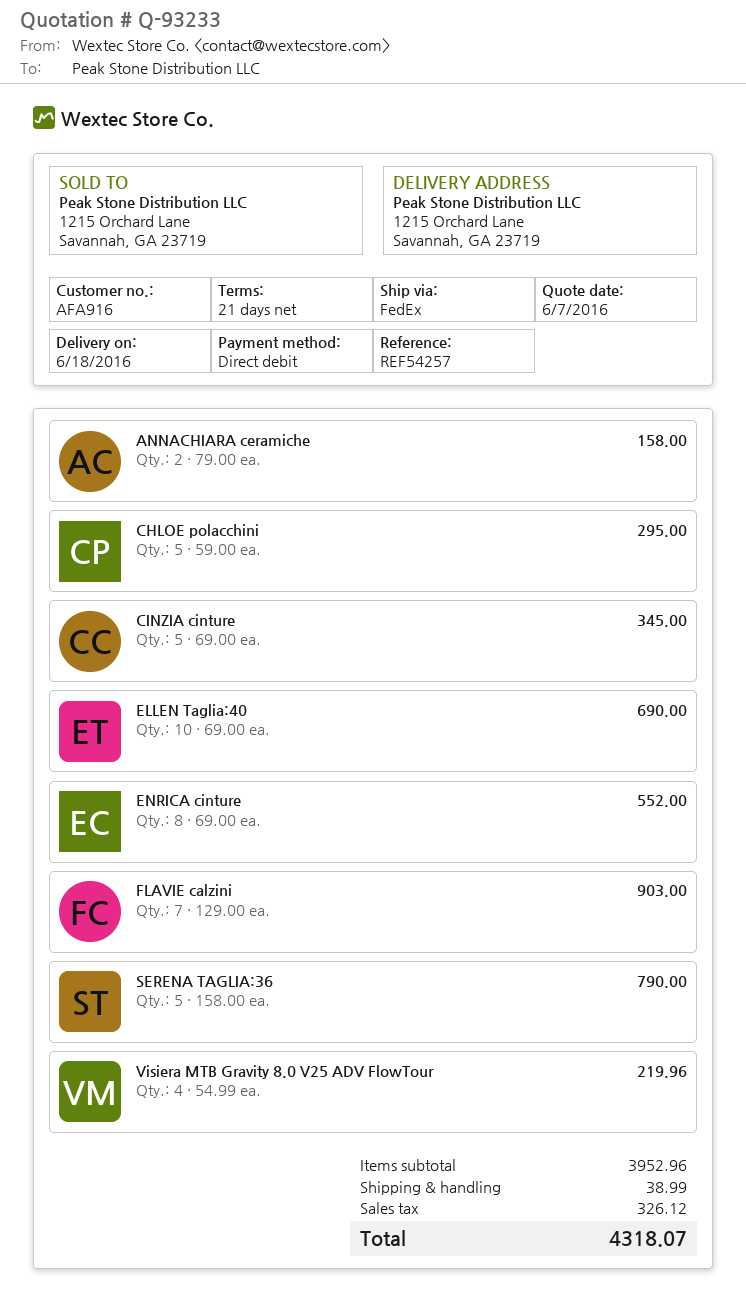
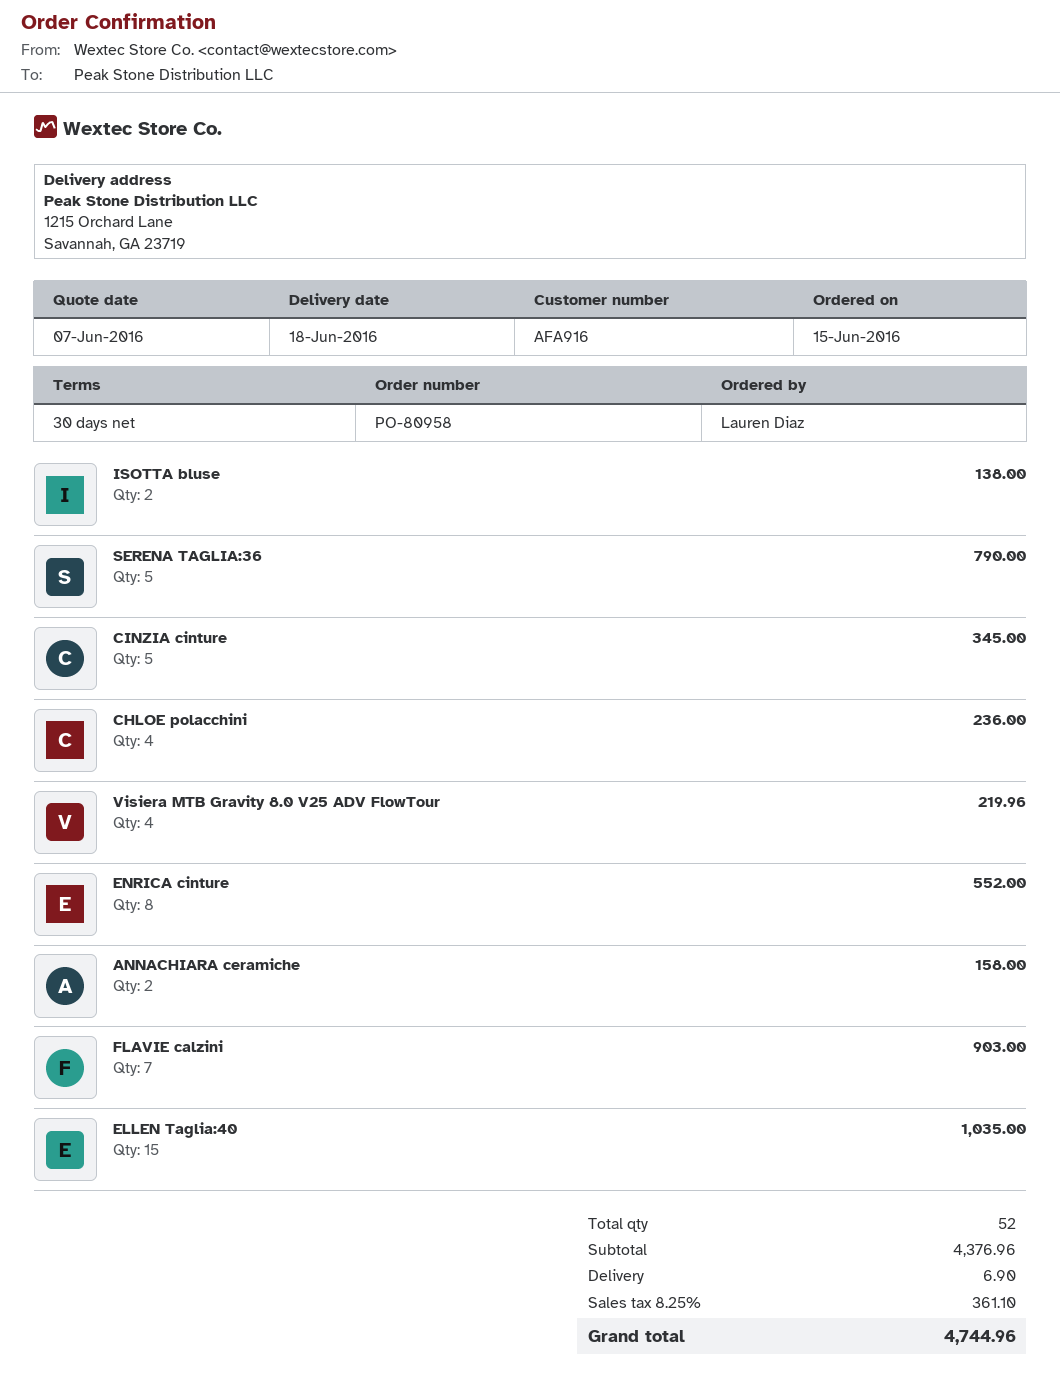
payment terms: 21 days -> 30 days
CHLOE polacchini: 5 for 295.00 -> 4 for 236.00
ELLEN Taglia:40: 10 for 690.00 -> 15 for 1035.00
ISOTTA bluse: none -> 2 for 138.00
subtotal: 3952.96 -> 4376.96
shipping: 38.99 -> 6.90
tax: 326.12 -> 361.10
total: 4318.07 -> 4744.96

